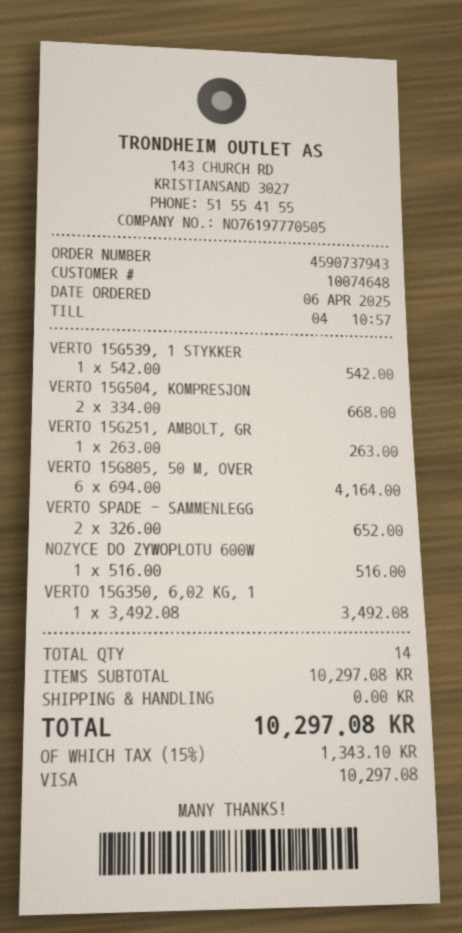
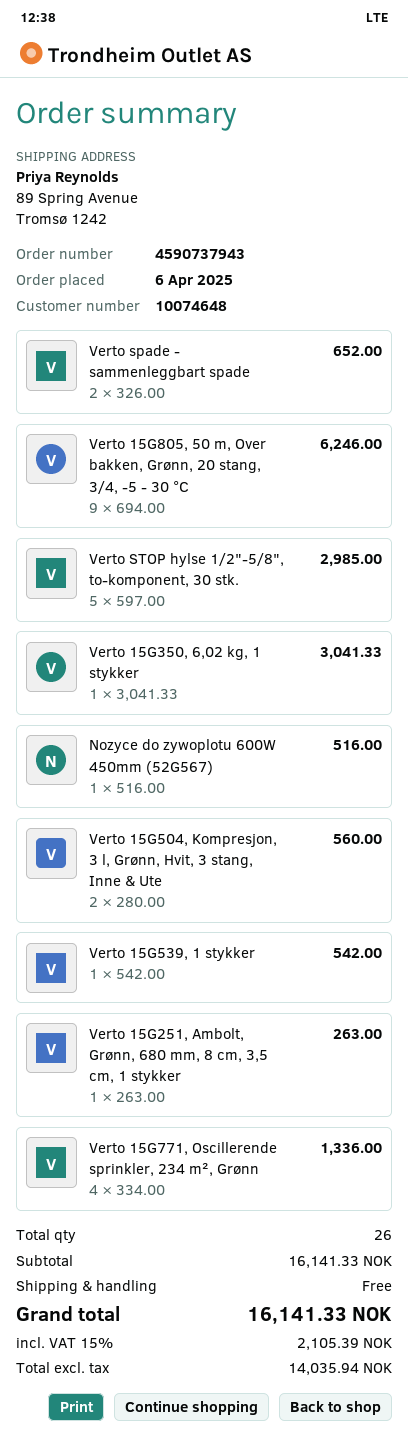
VERTO 15G504, KOMPRESJON: 2 x 334.00 = 668.00 -> 2 x 280.00 = 560.00
VERTO 15G805, 50 M, OVER: 6 x 694.00 = 4164.00 -> 9 x 694.00 = 6246.00
VERTO 15G350, 6,02 KG, 1: 1 x 3492.08 = 3492.08 -> 1 x 3041.33 = 3041.33
Verto STOP hylse 1/2"-5/8", to-komponent, 30 stk.: none -> 5 x 597.00 = 2985.00
Verto 15G771, Oscillerende sprinkler, 234 m², Grønn: none -> 4 x 334.00 = 1336.00
total quantity: 14 -> 26
subtotal: 10297.08 -> 16141.33
tax: 15% = 1343.10 -> 15% = 2105.39
total: 10297.08 -> 16141.33

